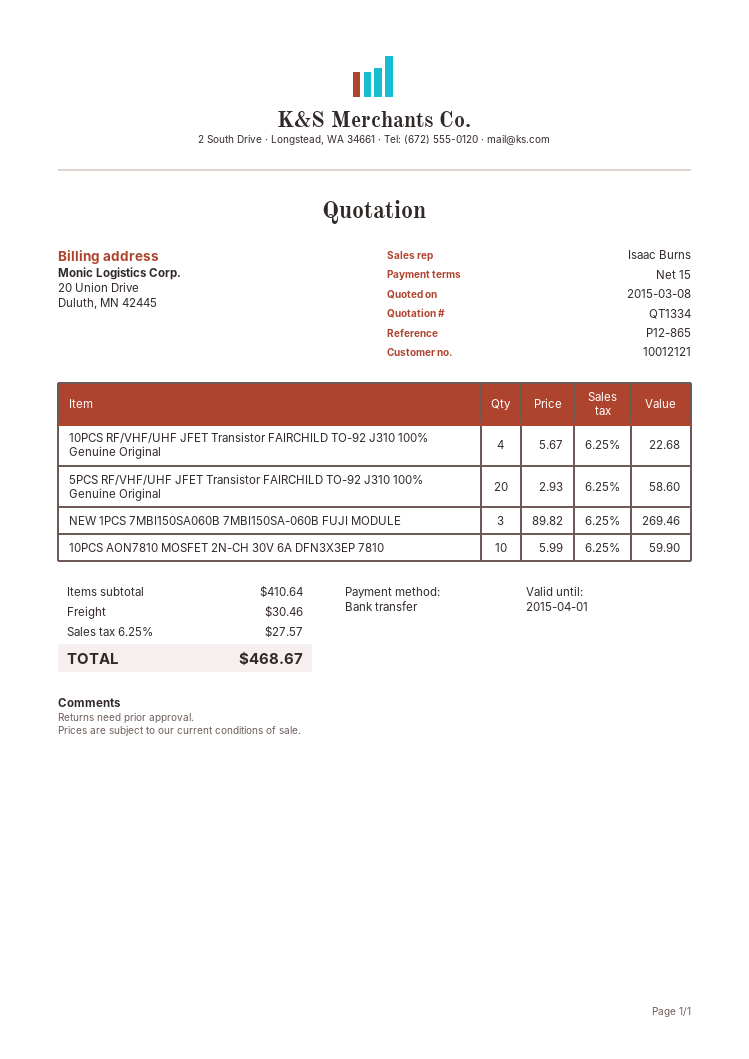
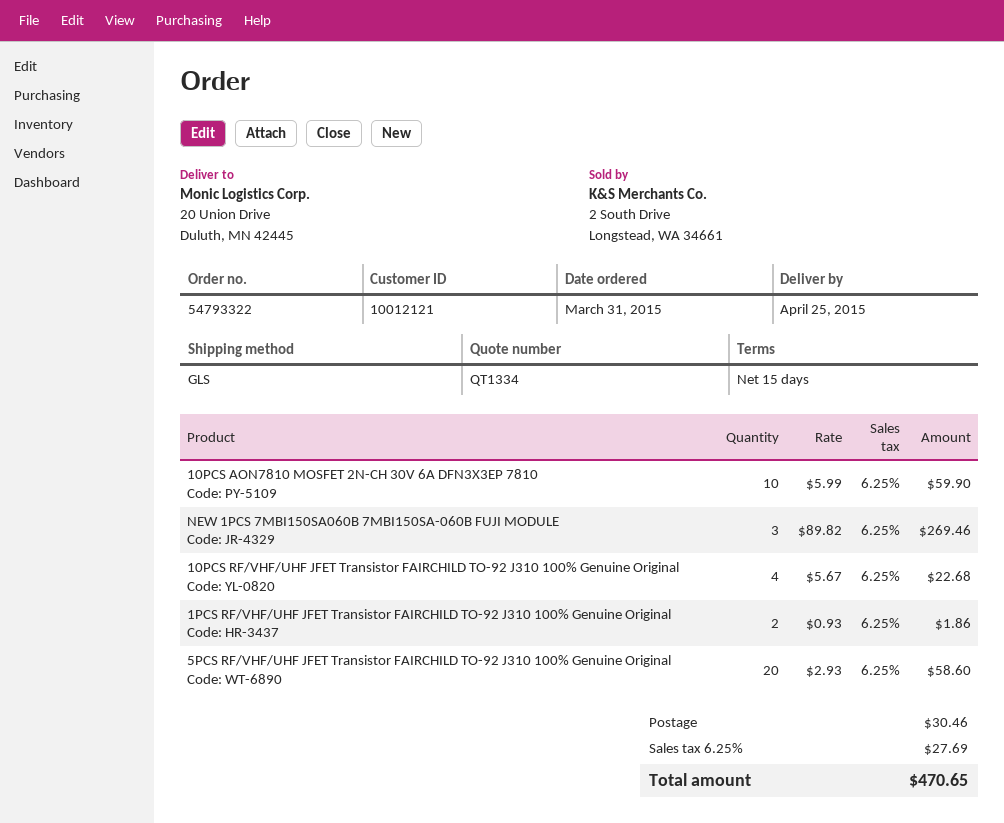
1PCS RF/VHF/UHF JFET Transistor FAIRCHILD TO-92 J310 100% Genuine Original: none -> 2 x 0.93 = 1.86
tax: 6.25% = 27.57 -> 6.25% = 27.69
total: 468.67 -> 470.65

